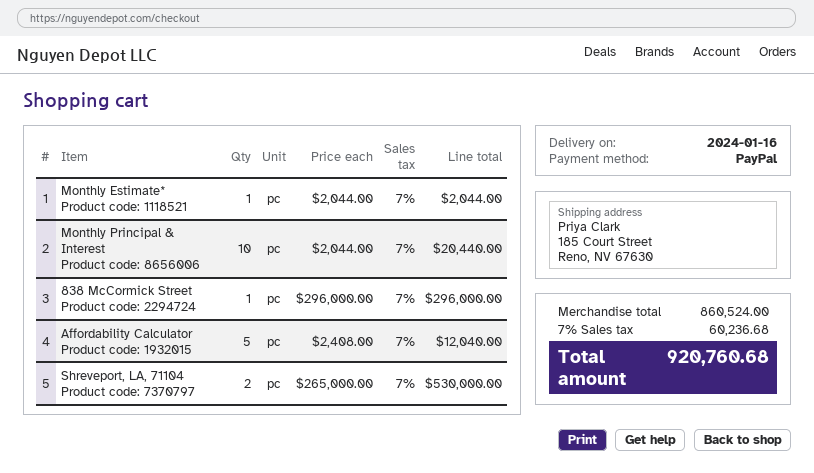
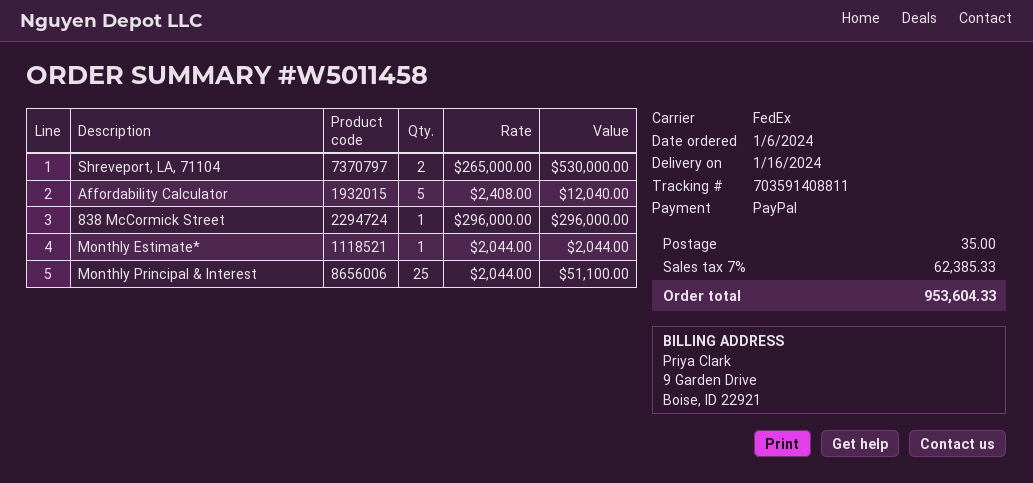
Monthly Principal & Interest: 10 x 2044.00 = 20440.00 -> 25 x 2044.00 = 51100.00
shipping: none -> 35.00
tax: 7% = 60236.68 -> 7% = 62385.33
total: 920760.68 -> 953604.33

